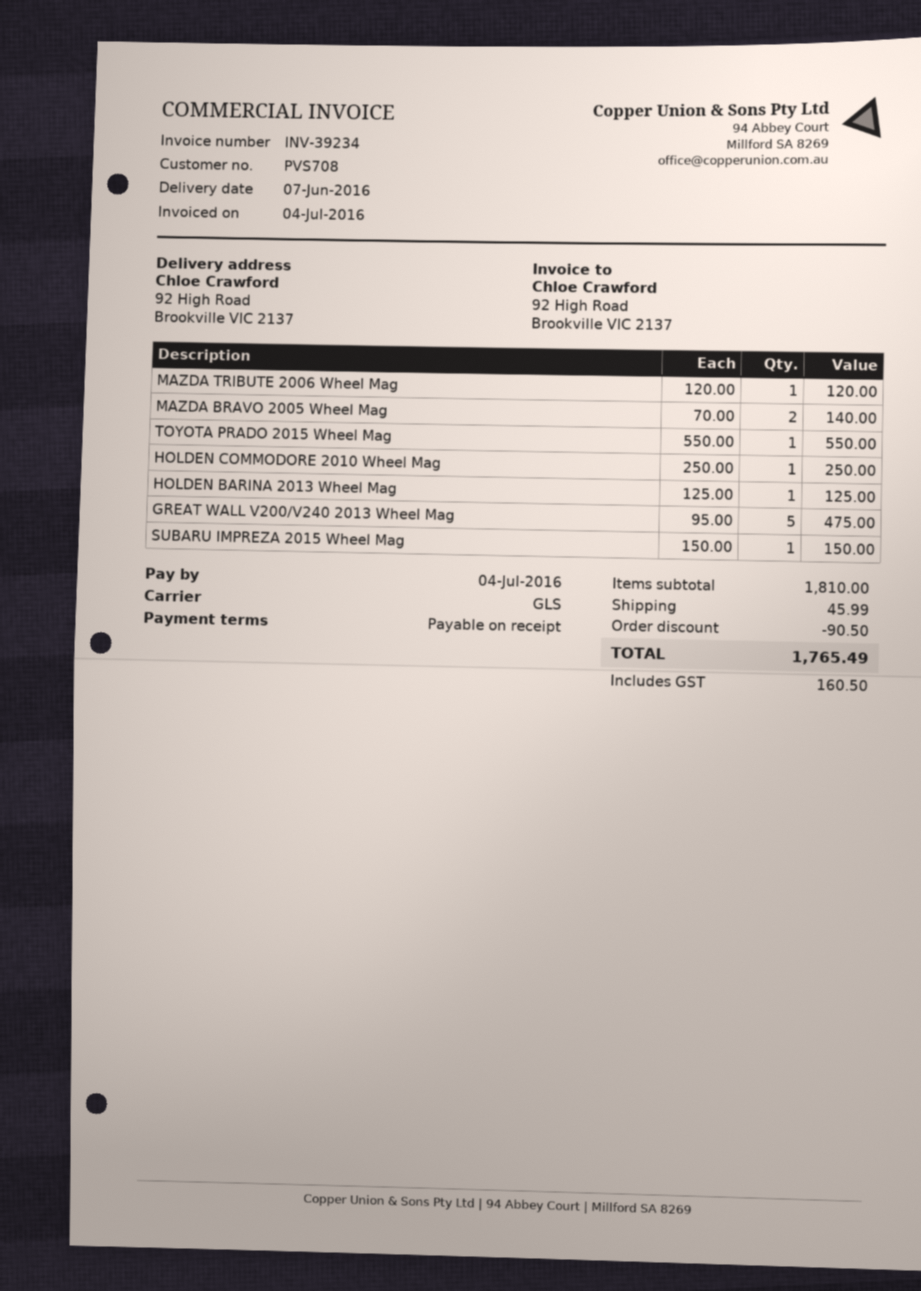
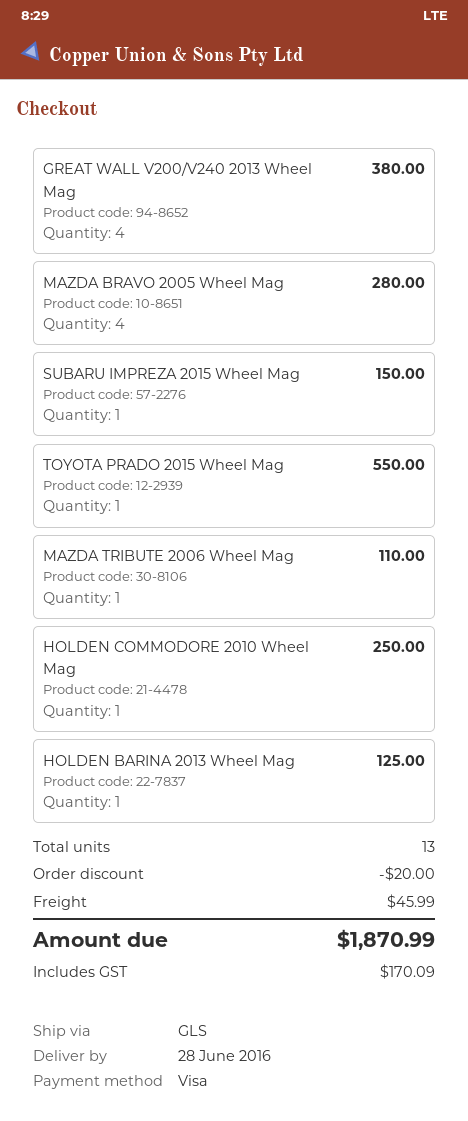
delivery date: 2016-06-07 -> 2016-06-28
MAZDA TRIBUTE 2006 Wheel Mag: 1 for 120.00 -> 1 for 110.00
MAZDA BRAVO 2005 Wheel Mag: 2 for 140.00 -> 4 for 280.00
GREAT WALL V200/V240 2013 Wheel Mag: 5 for 475.00 -> 4 for 380.00
discount: 90.50 -> 20.00
tax: 160.50 -> 170.09
total: 1765.49 -> 1870.99

